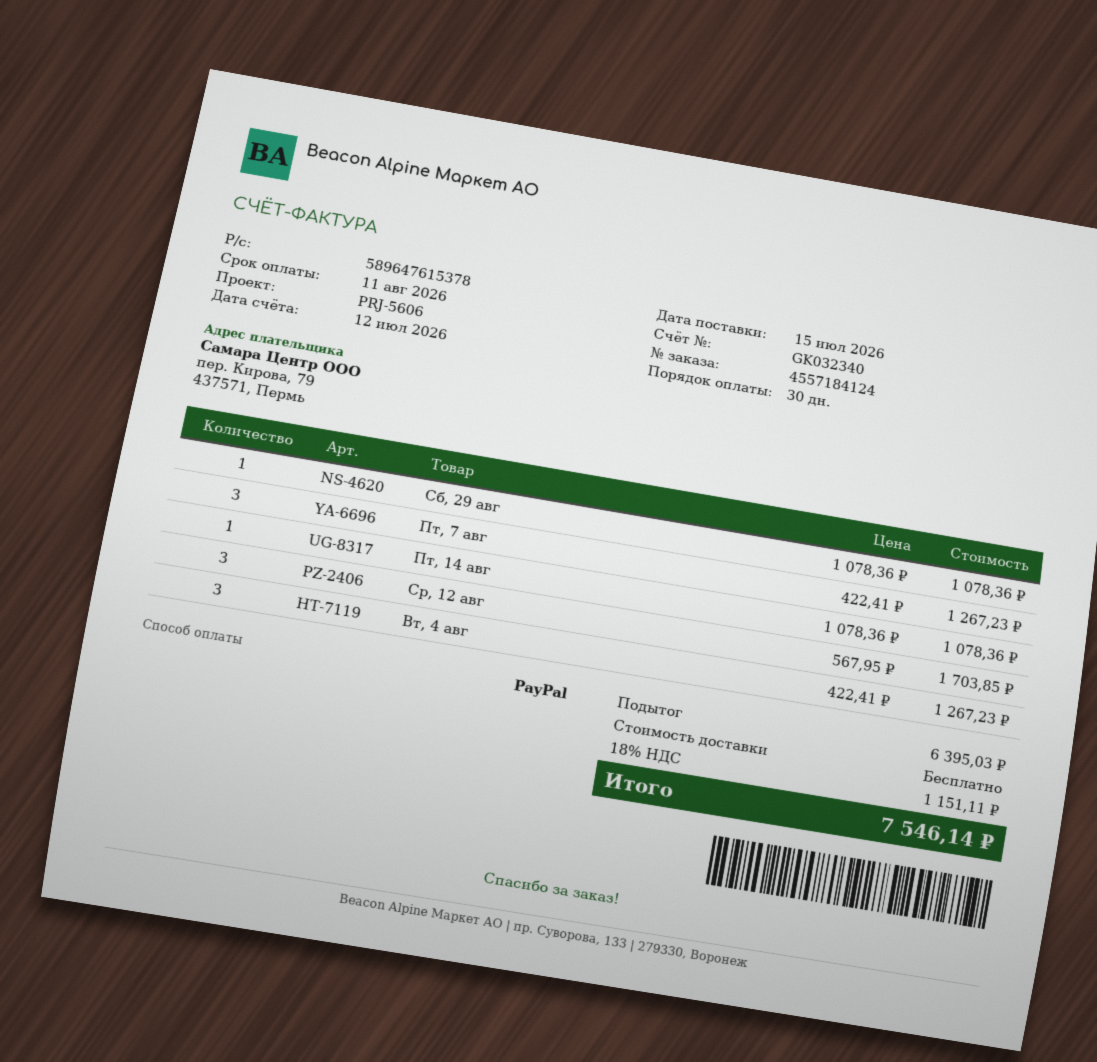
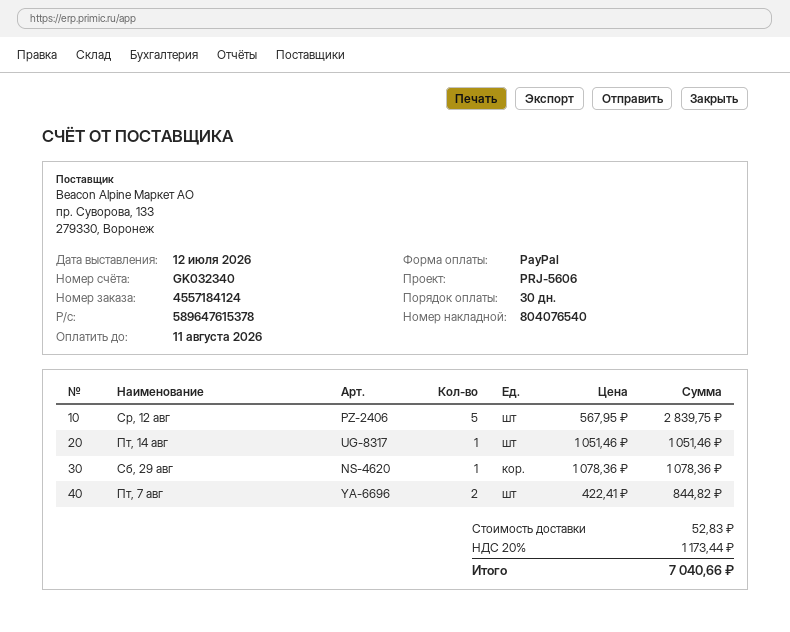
Пт, 7 авг: 3 x 422.41 = 1267.23 -> 2 x 422.41 = 844.82
Пт, 14 авг: 1 x 1078.36 = 1078.36 -> 1 x 1051.46 = 1051.46
Ср, 12 авг: 3 x 567.95 = 1703.85 -> 5 x 567.95 = 2839.75
Вт, 4 авг: 3 x 422.41 = 1267.23 -> none
shipping: 0.00 -> 52.83
tax: 18% = 1151.11 -> 20% = 1173.44
total: 7546.14 -> 7040.66

